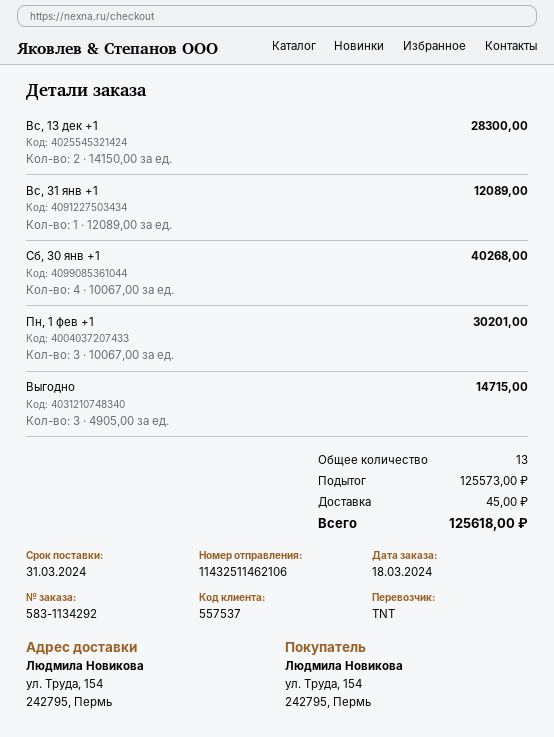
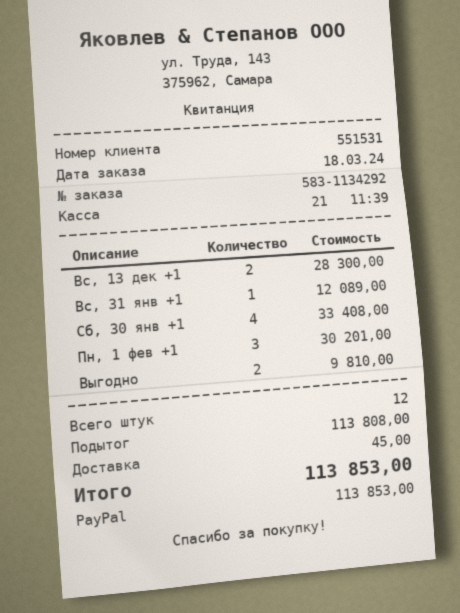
customer number: 557537 -> 551531
Сб, 30 янв +1: 4 for 40268.00 -> 4 for 33408.00
Выгодно: 3 for 14715.00 -> 2 for 9810.00
total quantity: 13 -> 12
subtotal: 125573.00 -> 113808.00
total: 125618.00 -> 113853.00

